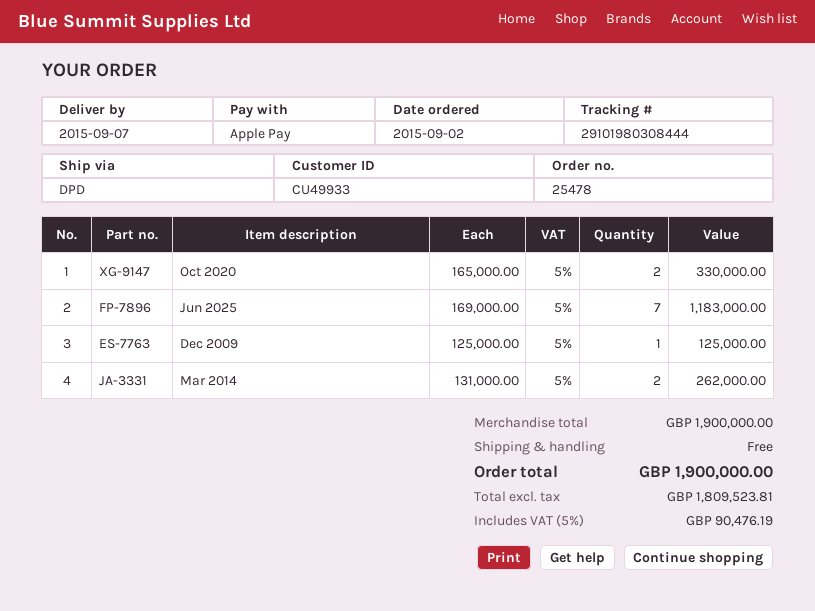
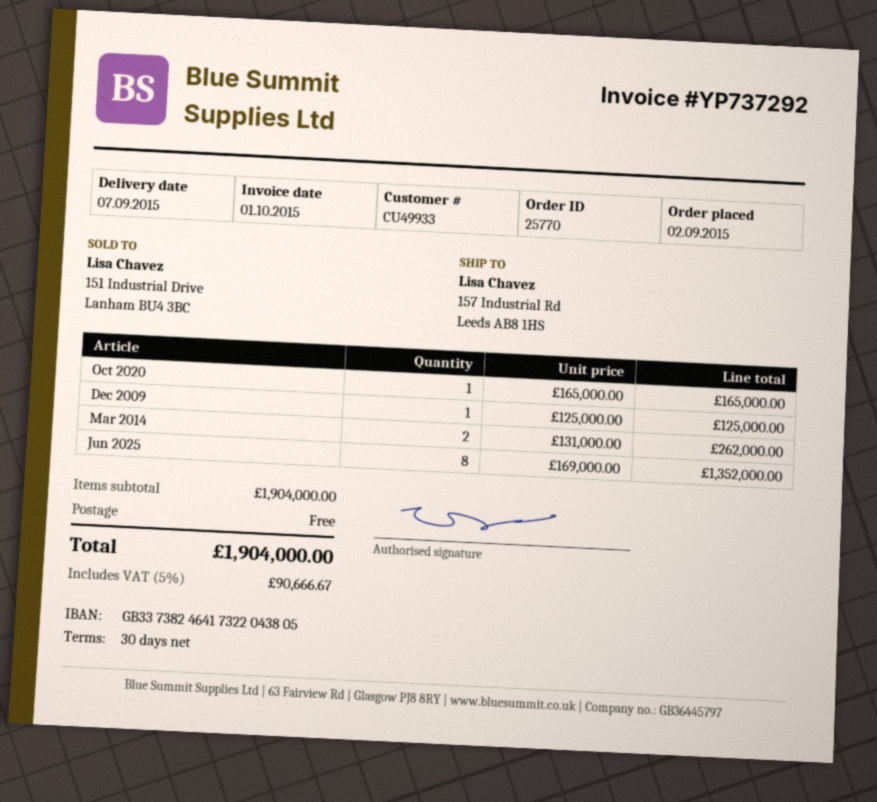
order number: 25478 -> 25770
Oct 2020: 2 x 165000.00 = 330000.00 -> 1 x 165000.00 = 165000.00
Jun 2025: 7 x 169000.00 = 1183000.00 -> 8 x 169000.00 = 1352000.00
subtotal: 1900000.00 -> 1904000.00
tax: 5% = 90476.19 -> 5% = 90666.67
total: 1900000.00 -> 1904000.00

